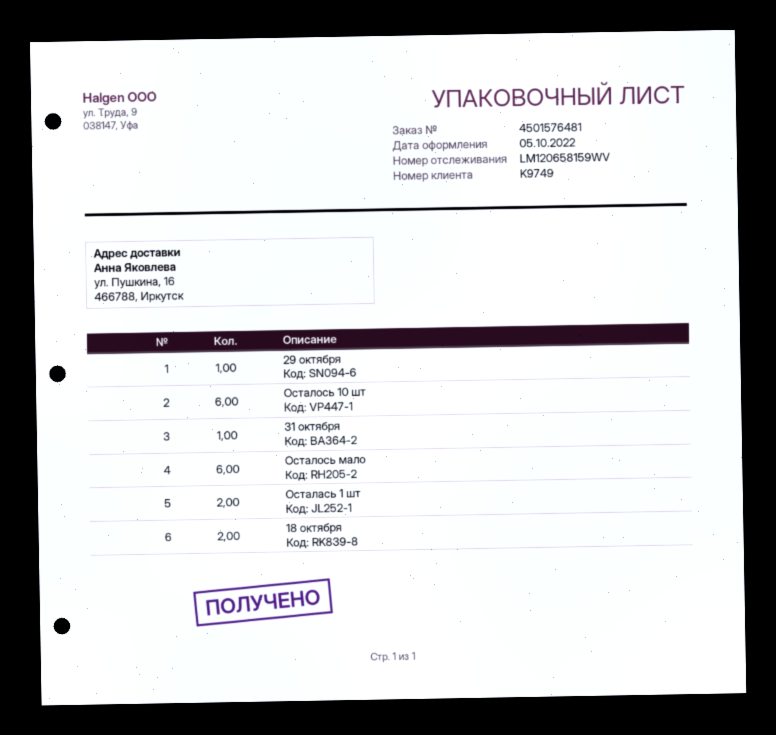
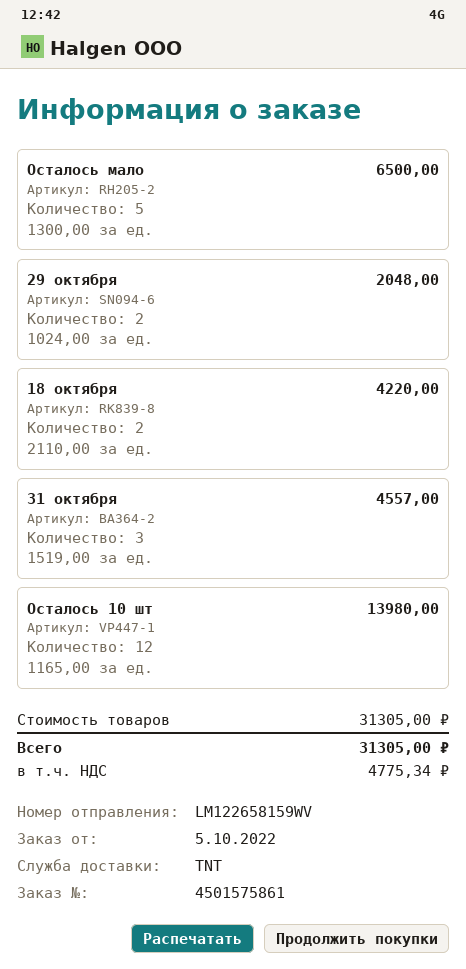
order number: 4501576481 -> 4501575861
tracking number: LM120658159WV -> LM122658159WV
29 октября: 1 -> 2
Осталось 10 шт: 6 -> 12
31 октября: 1 -> 3
Осталось мало: 6 -> 5
Осталась 1 шт: 2 -> none

